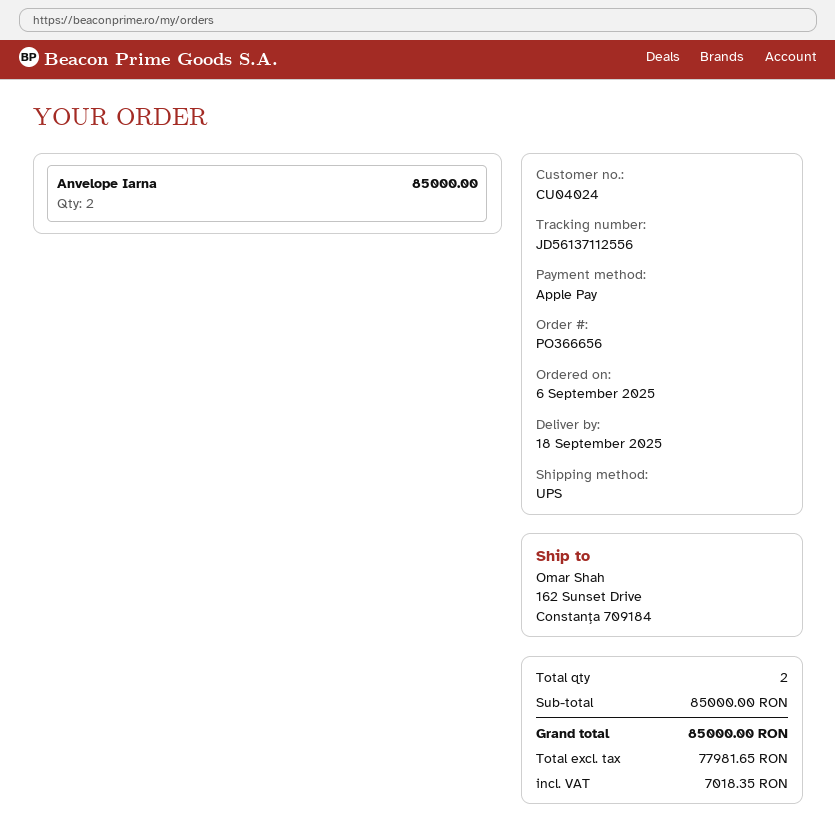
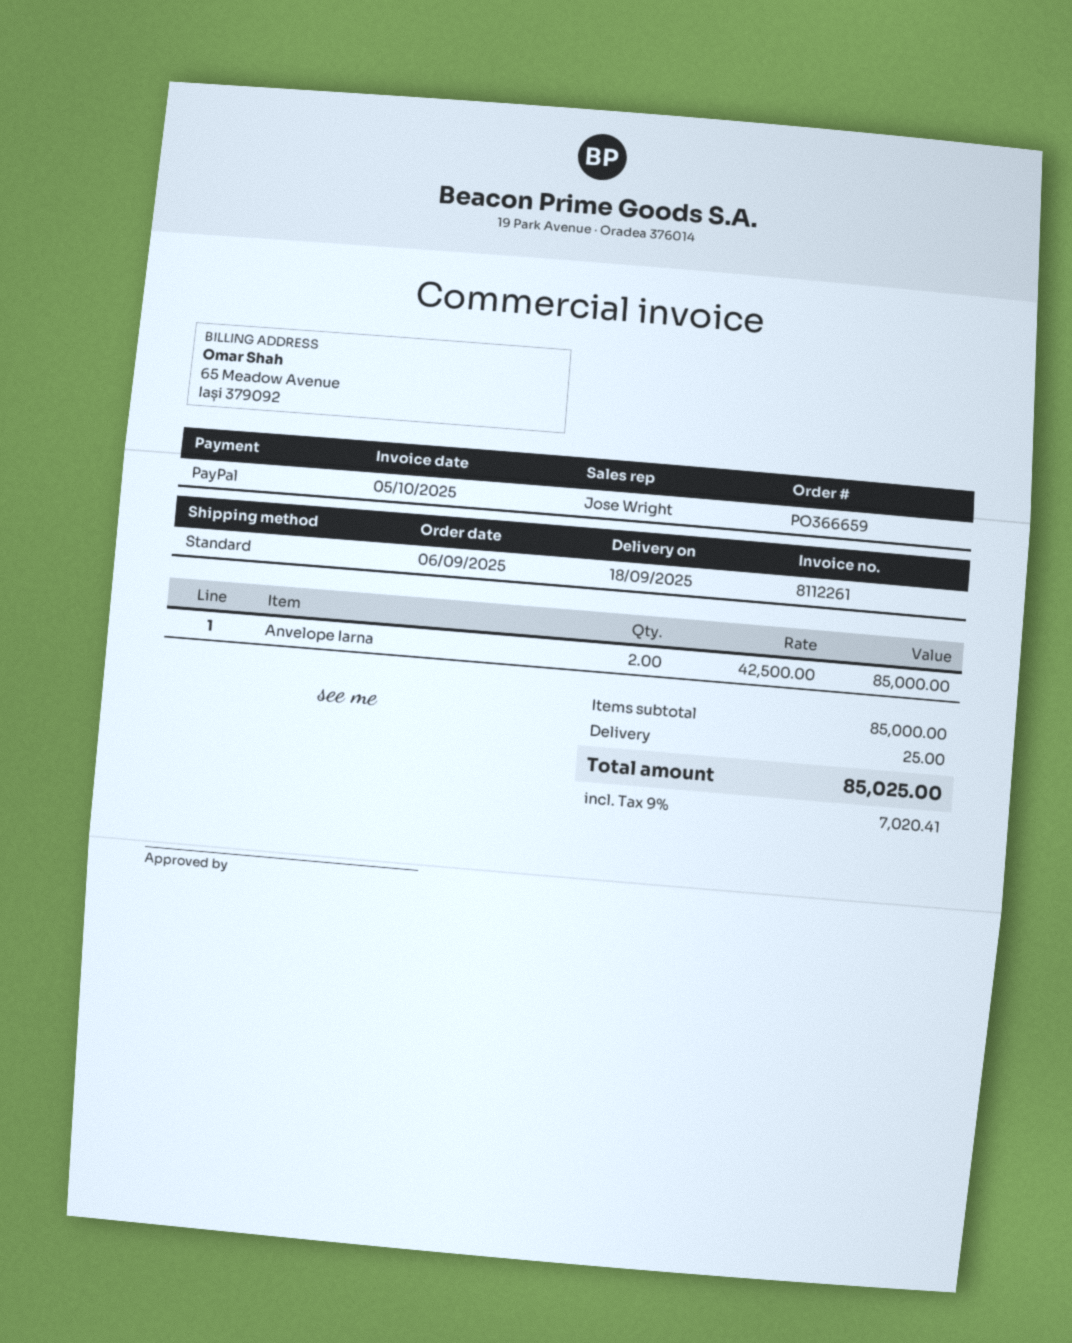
order number: PO366656 -> PO366659
payment method: Apple Pay -> PayPal
shipping method: UPS -> standard
shipping: none -> 25.00
tax: 7018.35 -> 7020.41
total: 85000.00 -> 85025.00

